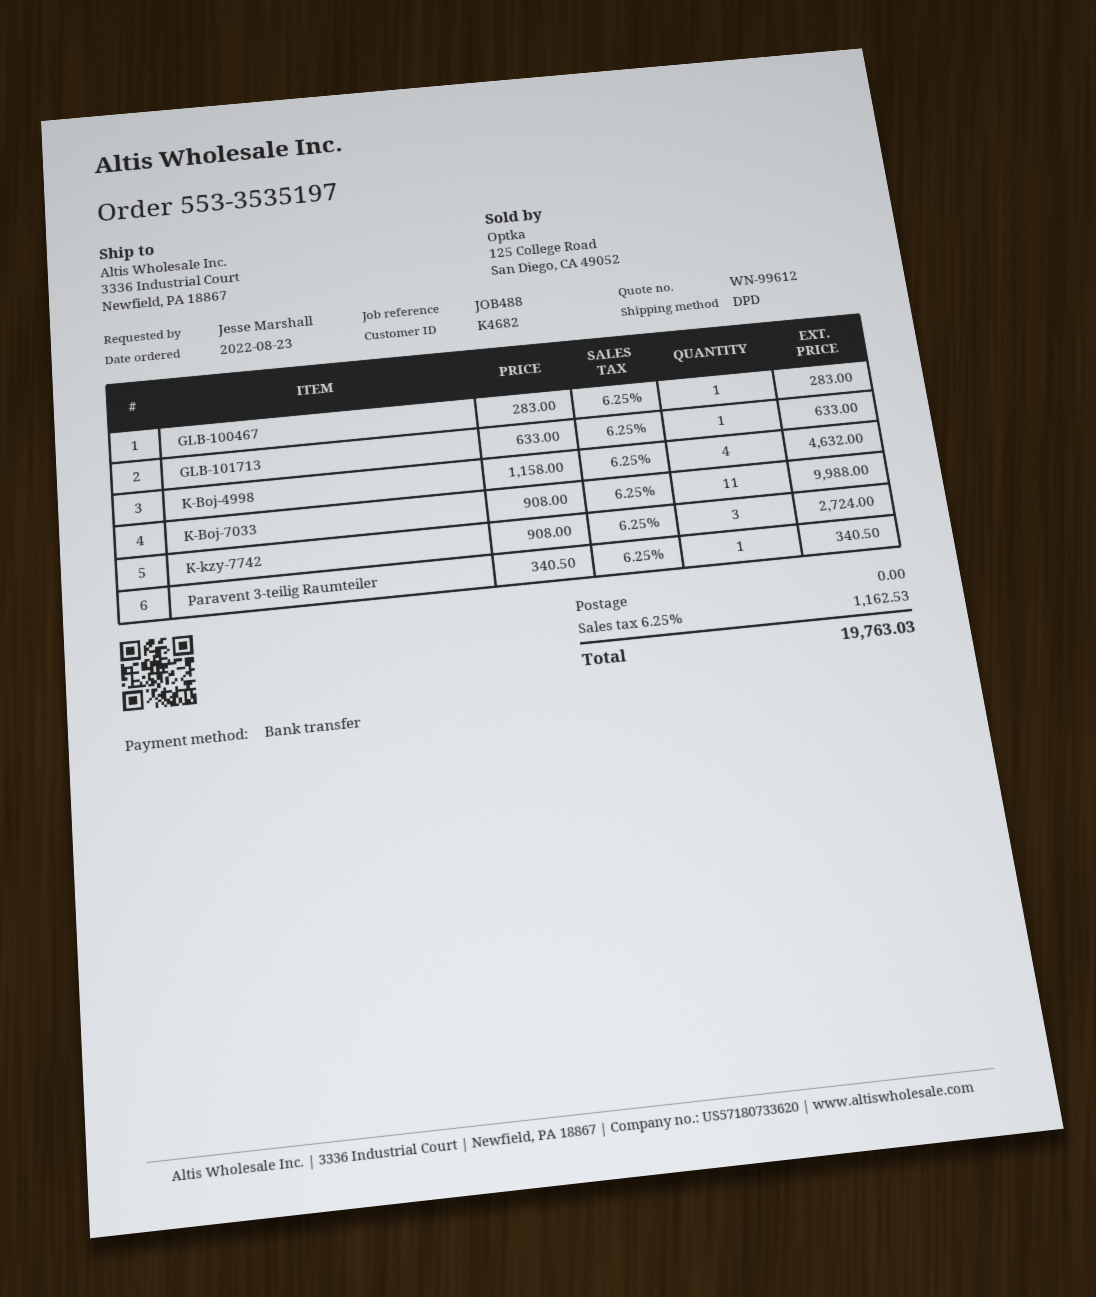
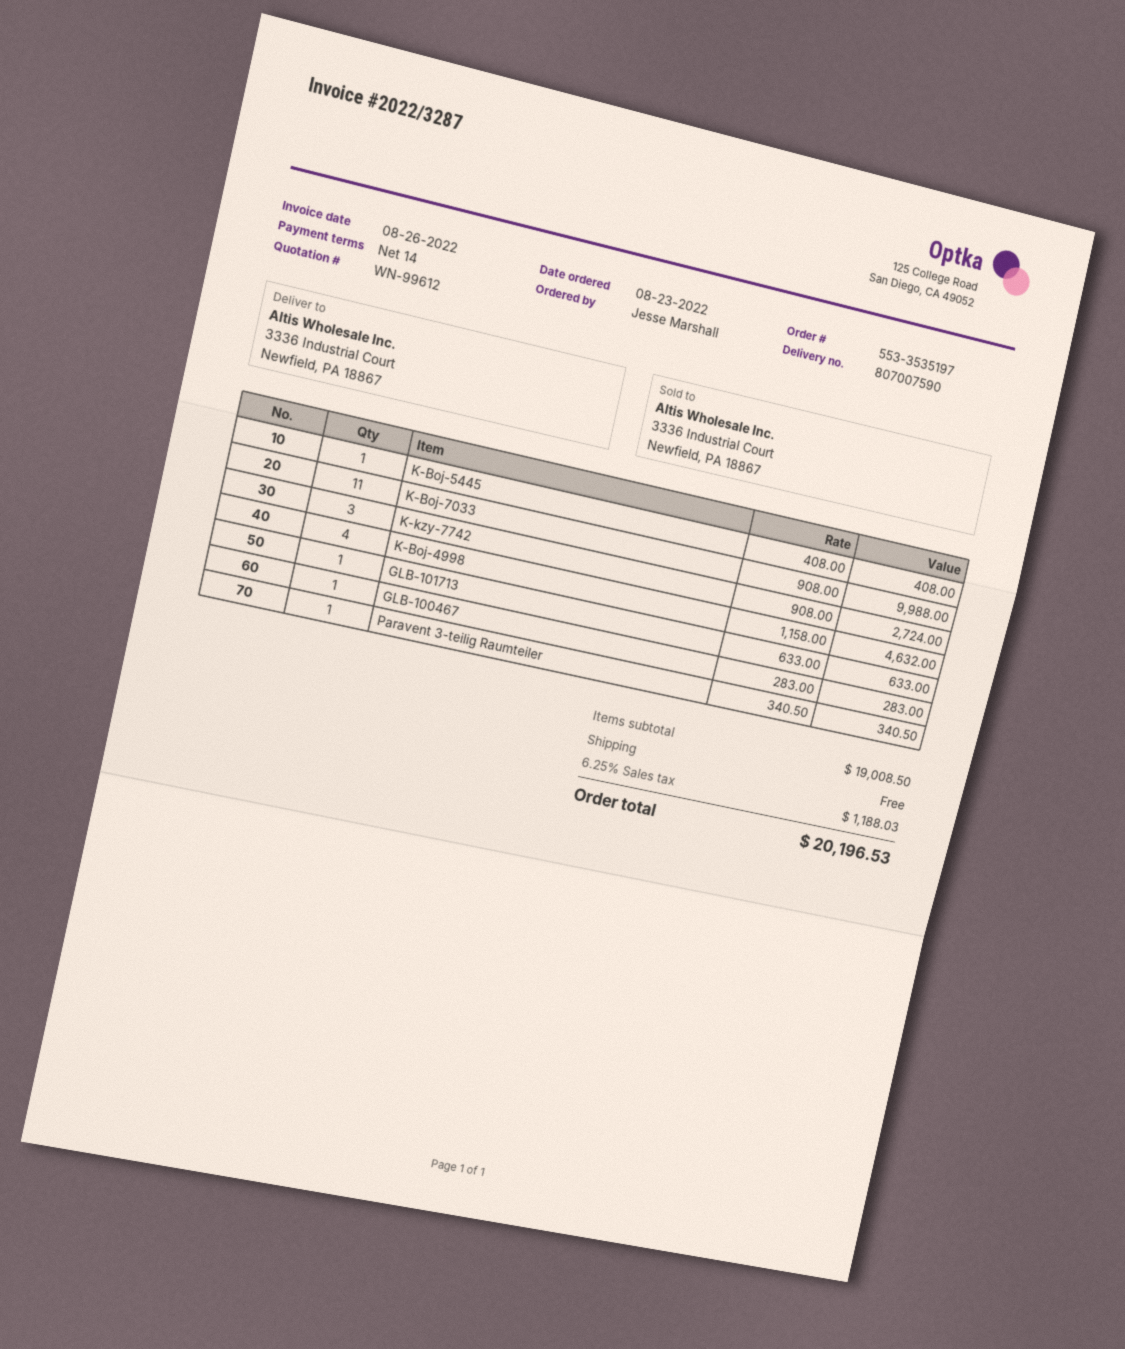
K-Boj-5445: none -> 1 x 408.00 = 408.00
tax: 6.25% = 1162.53 -> 6.25% = 1188.03
total: 19763.03 -> 20196.53

